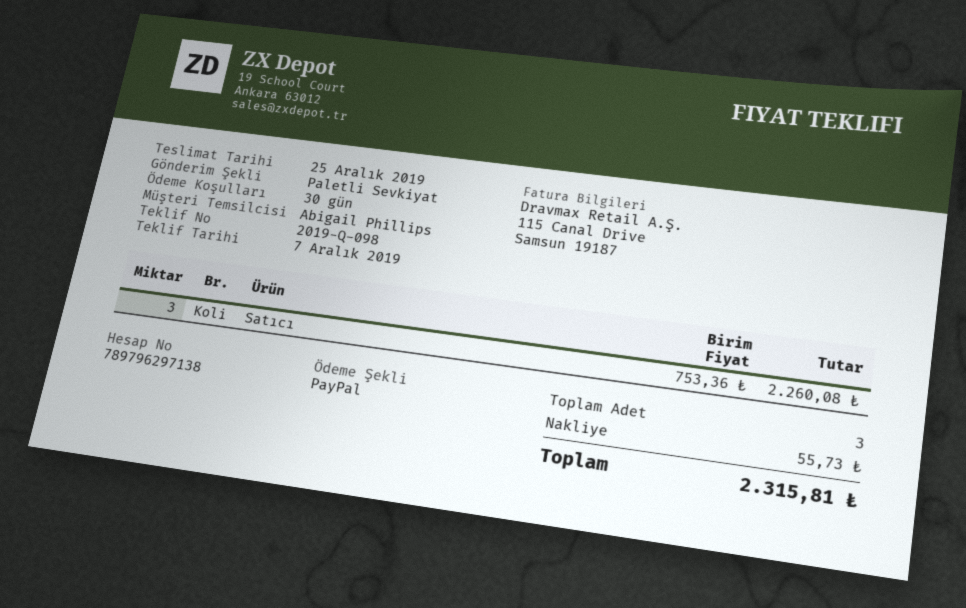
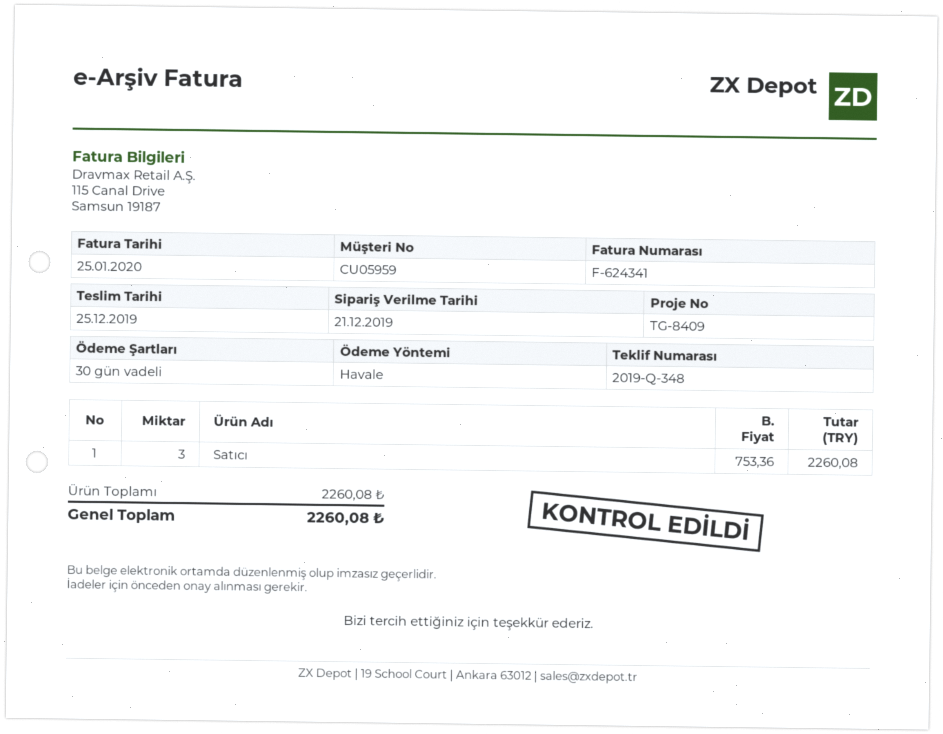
quote number: 2019-Q-098 -> 2019-Q-348
payment method: PayPal -> bank transfer
shipping: 55.73 -> none
total: 2315.81 -> 2260.08

